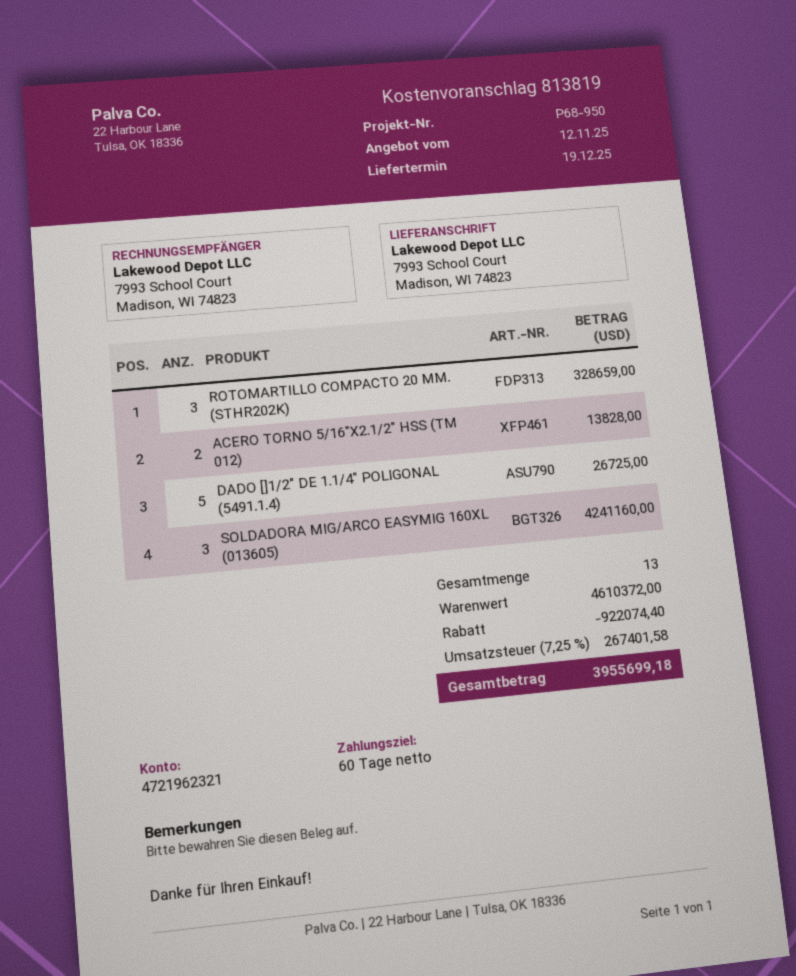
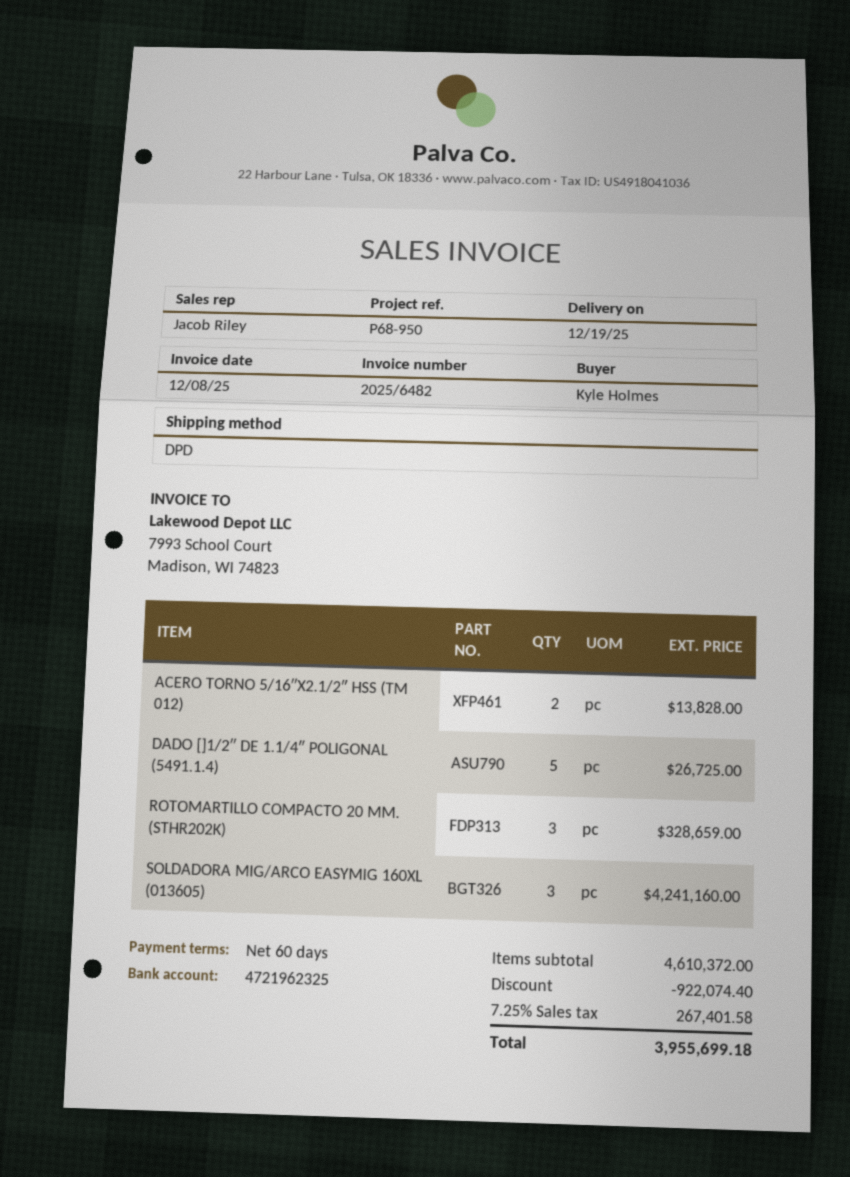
bank account: 4721962321 -> 4721962325

